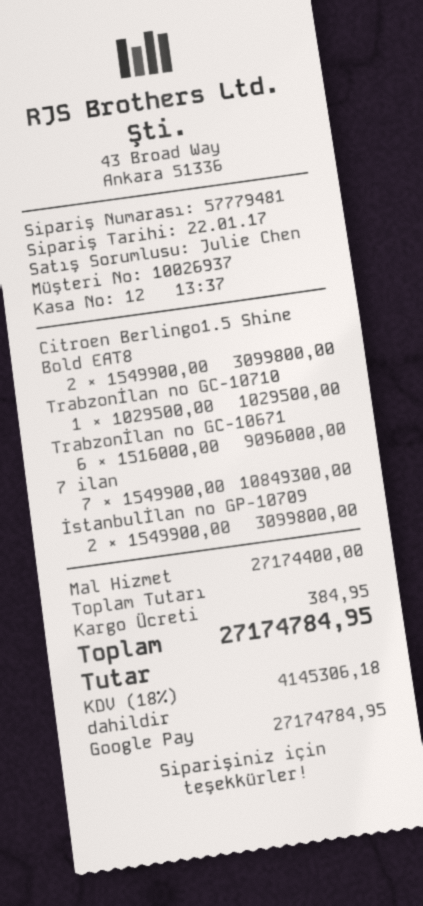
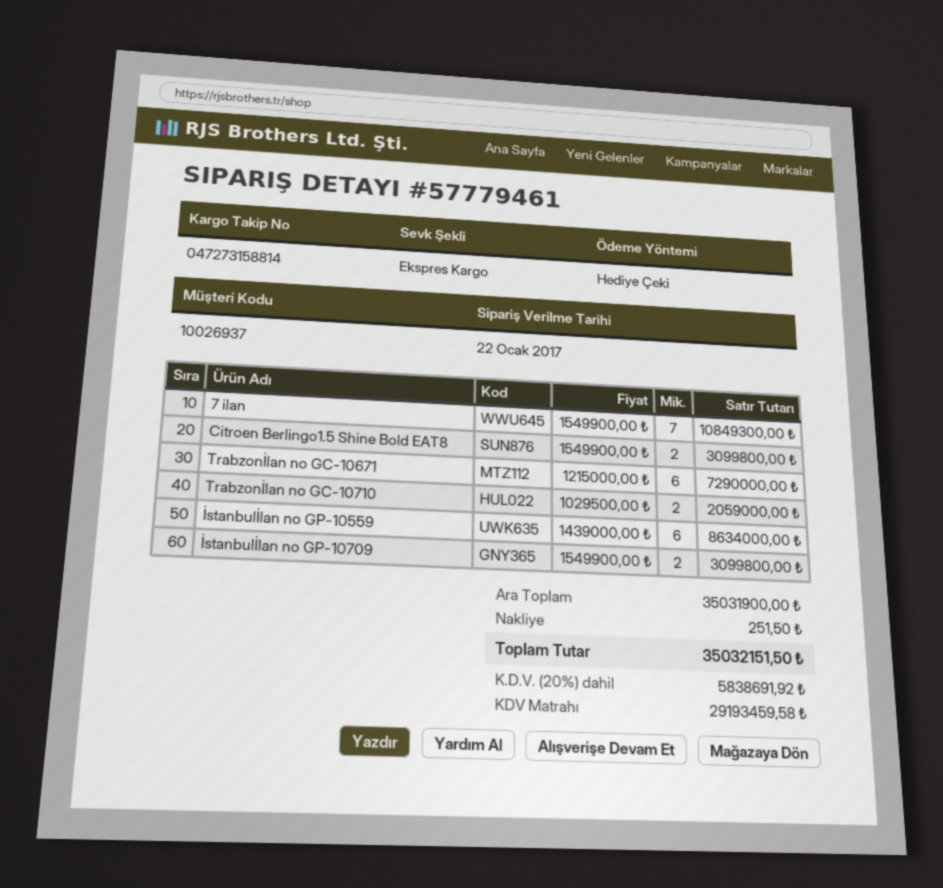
order number: 57779481 -> 57779461
payment method: Google Pay -> gift card
Trabzonİlan no GC-10710: 1 x 1029500.00 = 1029500.00 -> 2 x 1029500.00 = 2059000.00
Trabzonİlan no GC-10671: 6 x 1516000.00 = 9096000.00 -> 6 x 1215000.00 = 7290000.00
İstanbulİlan no GP-10559: none -> 6 x 1439000.00 = 8634000.00
subtotal: 27174400.00 -> 35031900.00
shipping: 384.95 -> 251.50
tax: 18% = 4145306.18 -> 20% = 5838691.92
total: 27174784.95 -> 35032151.50

